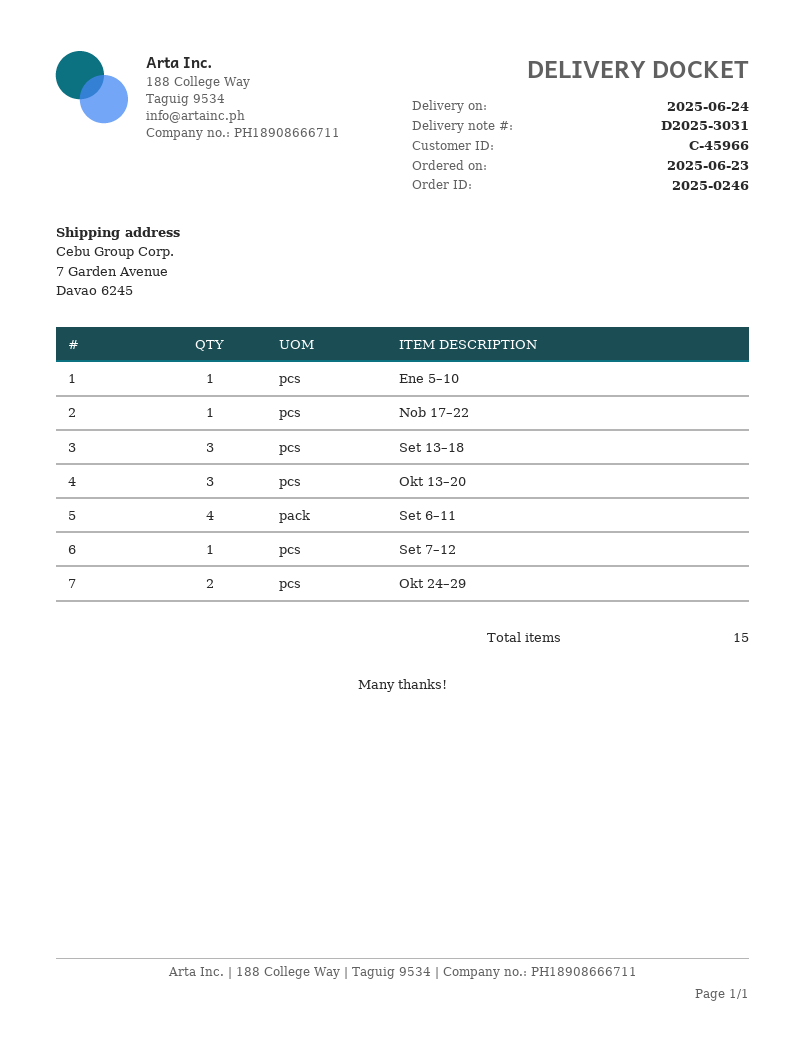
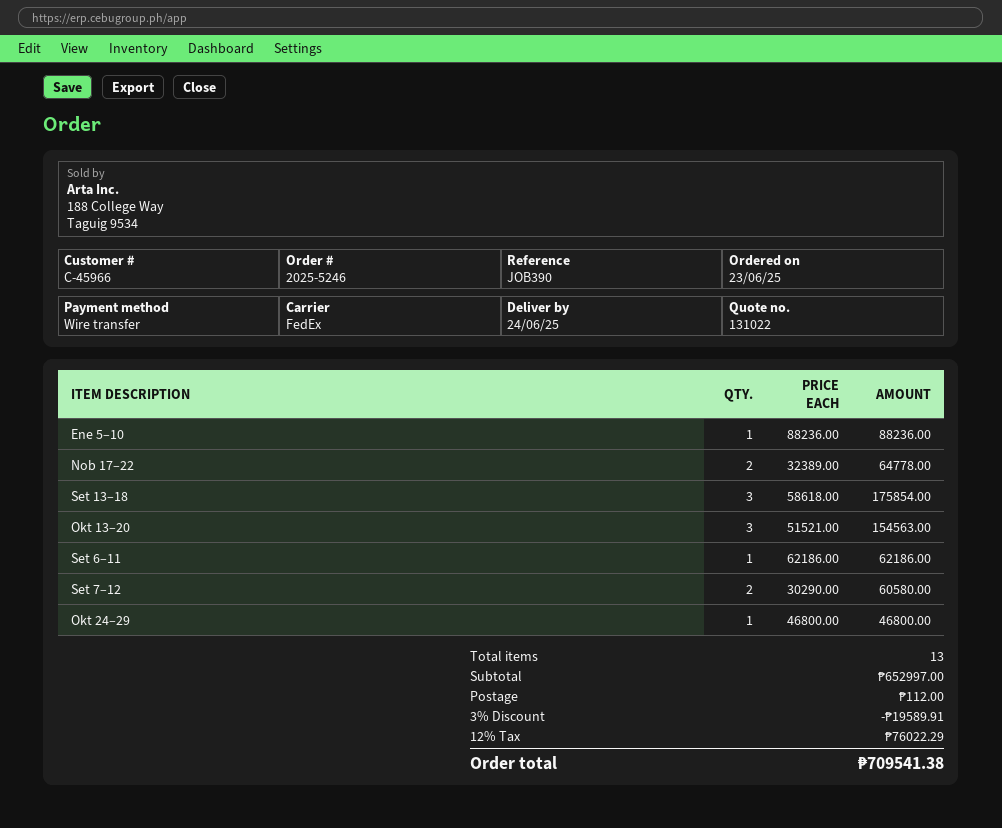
order number: 2025-0246 -> 2025-5246
Nob 17–22: 1 -> 2
Set 6–11: 4 -> 1
Set 7–12: 1 -> 2
Okt 24–29: 2 -> 1
total quantity: 15 -> 13

